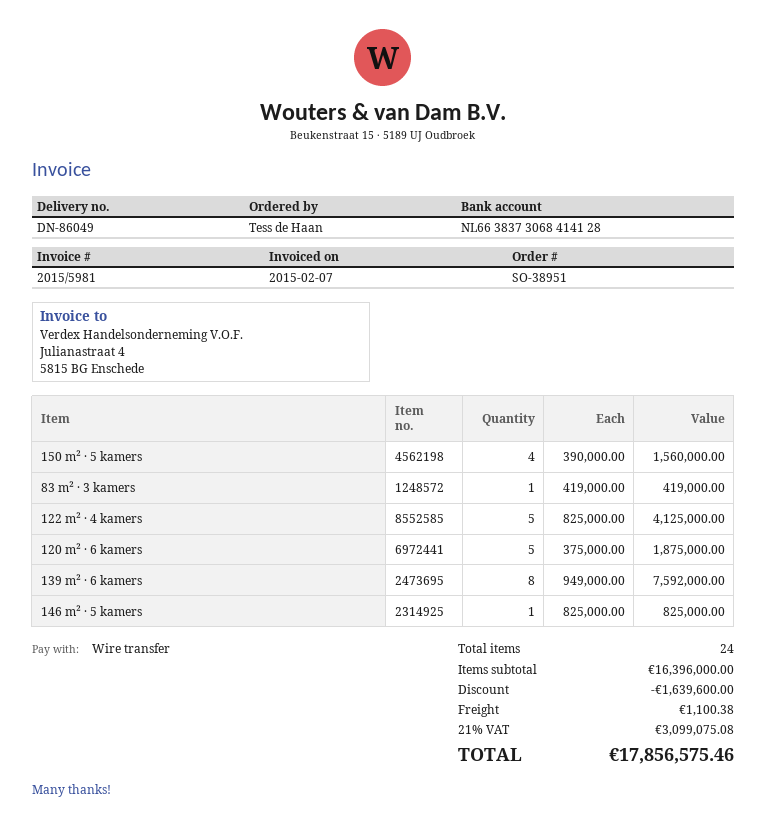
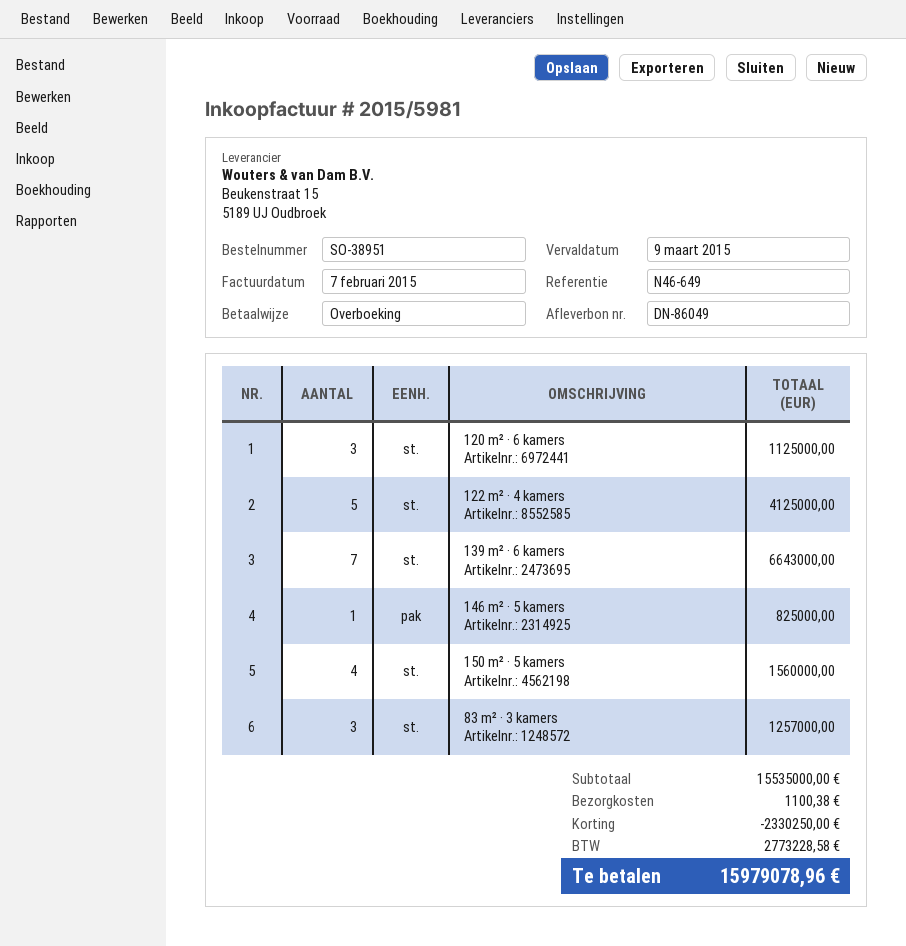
83 m² · 3 kamers: 1 for 419000.00 -> 3 for 1257000.00
120 m² · 6 kamers: 5 for 1875000.00 -> 3 for 1125000.00
139 m² · 6 kamers: 8 for 7592000.00 -> 7 for 6643000.00
subtotal: 16396000.00 -> 15535000.00
discount: 1639600.00 -> 2330250.00
tax: 3099075.08 -> 2773228.58
total: 17856575.46 -> 15979078.96

